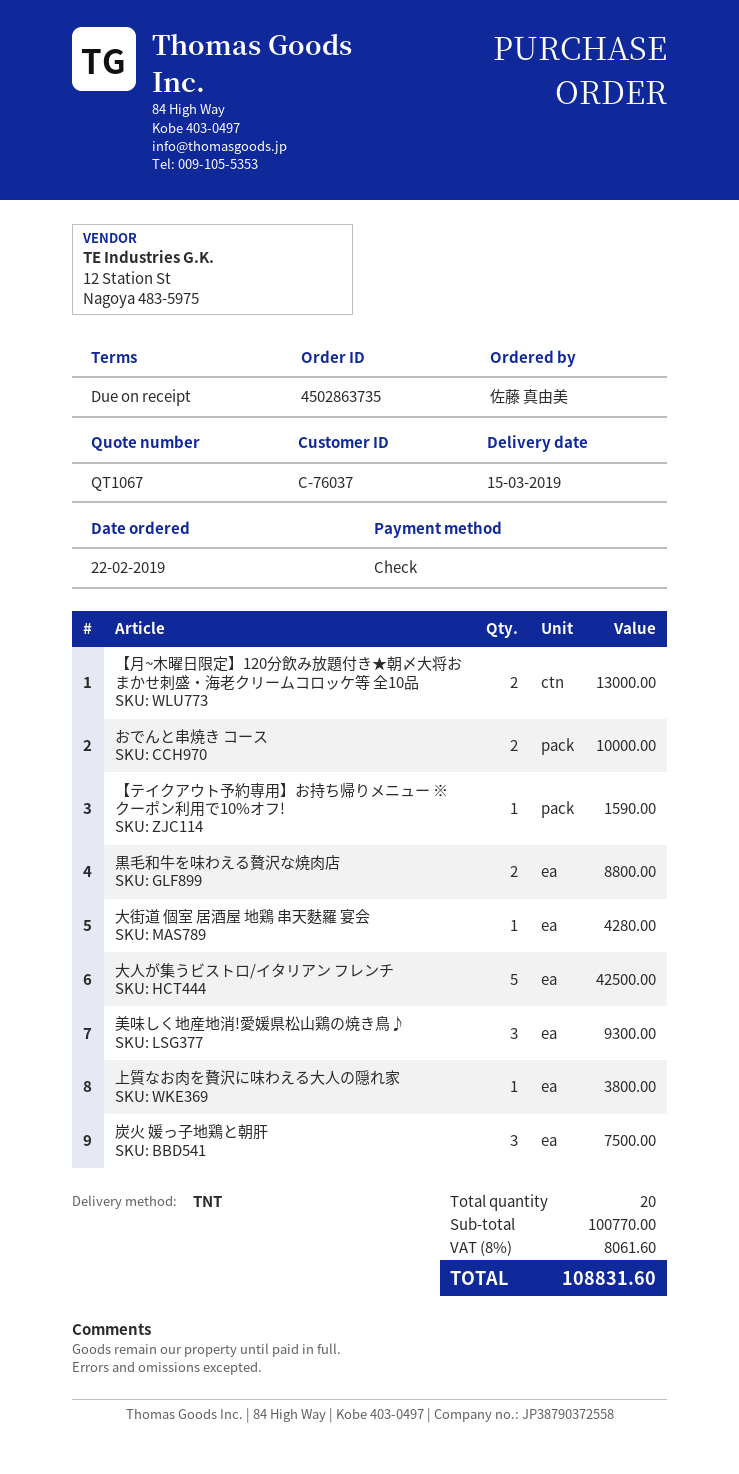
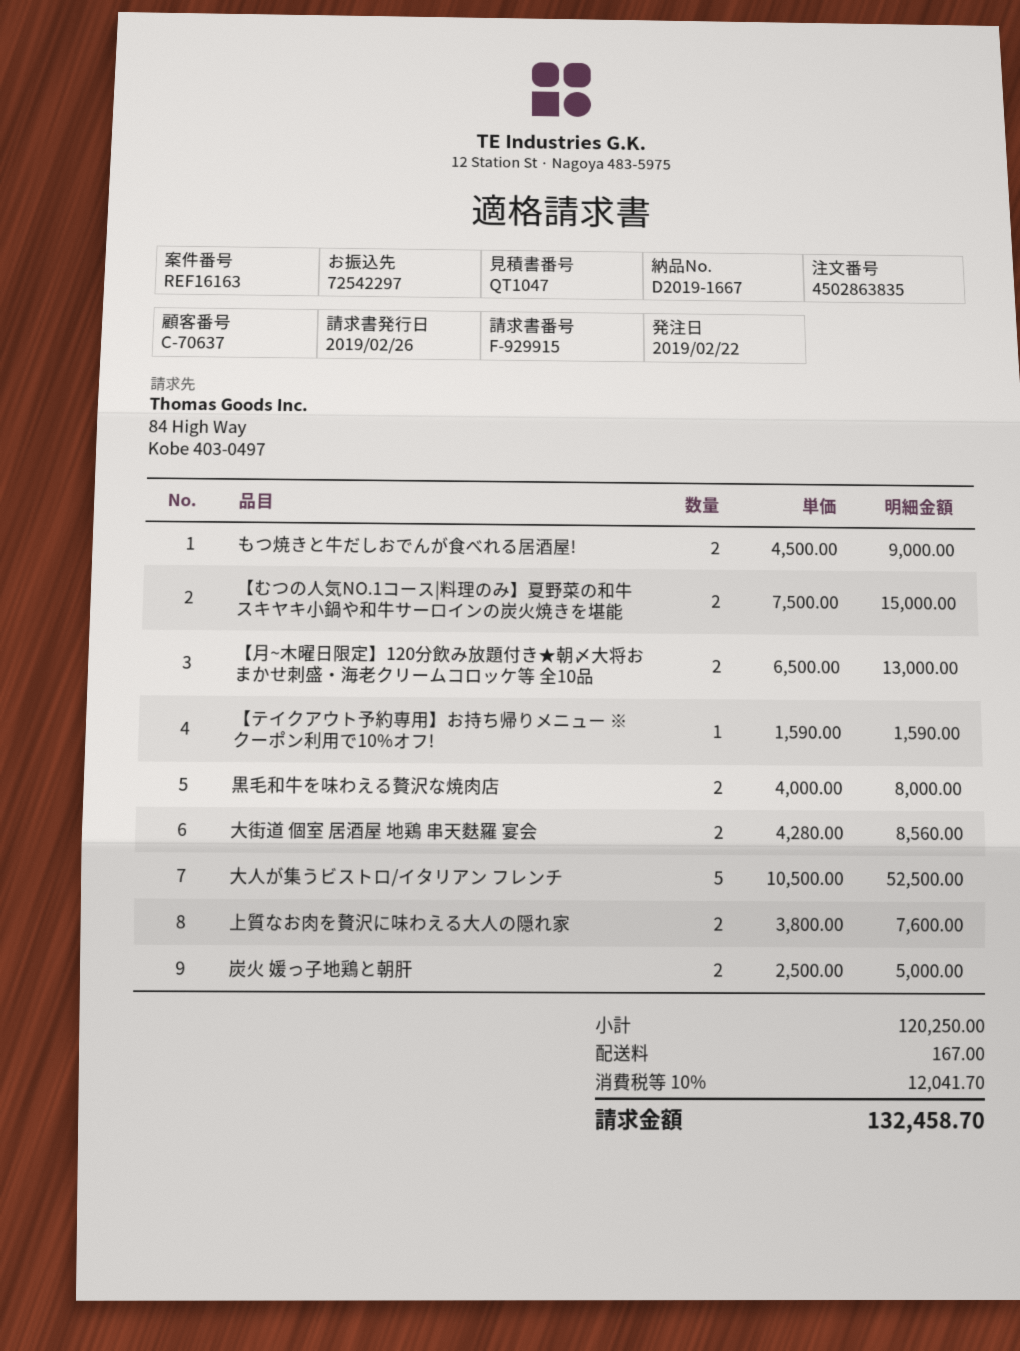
quote number: QT1067 -> QT1047
order number: 4502863735 -> 4502863835
customer number: C-76037 -> C-70637
おでんと串焼き コース: 2 for 10000.00 -> none
黒毛和牛を味わえる贅沢な焼肉店: 2 for 8800.00 -> 2 for 8000.00
大街道 個室 居酒屋 地鶏 串天麩羅 宴会: 1 for 4280.00 -> 2 for 8560.00
大人が集うビストロ/イタリアン フレンチ: 5 for 42500.00 -> 5 for 52500.00
美味しく地産地消!愛媛県松山鶏の焼き鳥♪: 3 for 9300.00 -> none
上質なお肉を贅沢に味わえる大人の隠れ家: 1 for 3800.00 -> 2 for 7600.00
炭火 媛っ子地鶏と朝肝: 3 for 7500.00 -> 2 for 5000.00
もつ焼きと牛だしおでんが食べれる居酒屋!: none -> 2 for 9000.00
【むつの人気NO.1コース|料理のみ】夏野菜の和牛スキヤキ小鍋や和牛サーロインの炭火焼きを堪能: none -> 2 for 15000.00
subtotal: 100770.00 -> 120250.00
shipping: none -> 167.00
tax: 8% = 8061.60 -> 10% = 12041.70
total: 108831.60 -> 132458.70

